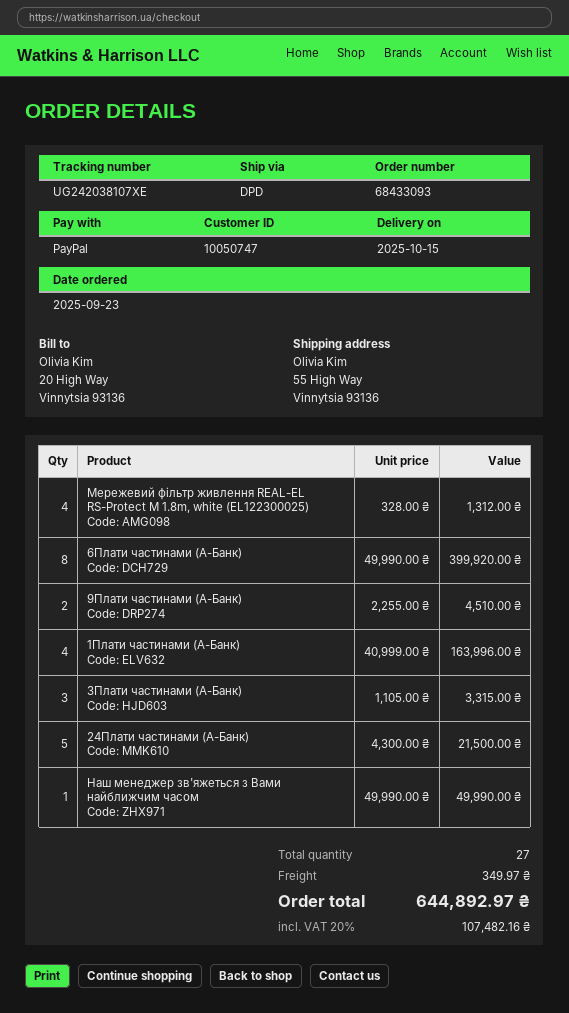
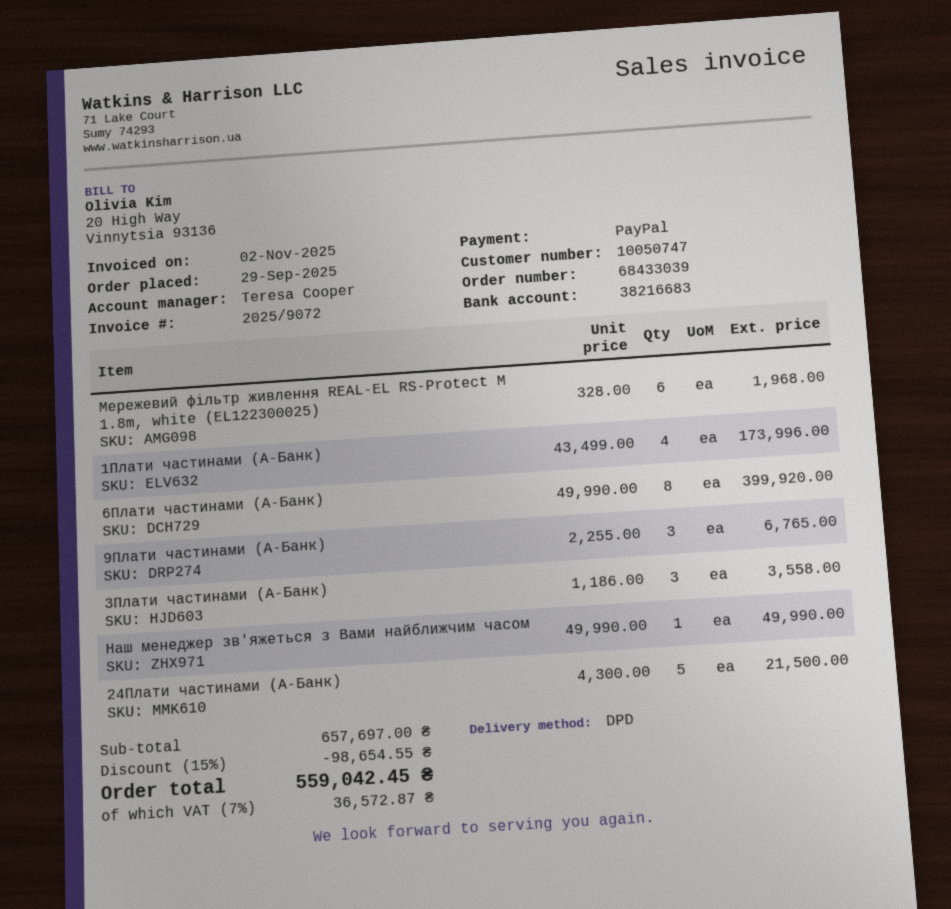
order number: 68433093 -> 68433039
order date: 2025-09-23 -> 2025-09-29
Мережевий фільтр живлення REAL-EL RS-Protect M 1.8m, white (EL122300025): 4 x 328.00 = 1312.00 -> 6 x 328.00 = 1968.00
9Плати частинами (А-Банк): 2 x 2255.00 = 4510.00 -> 3 x 2255.00 = 6765.00
1Плати частинами (А-Банк): 4 x 40999.00 = 163996.00 -> 4 x 43499.00 = 173996.00
3Плати частинами (А-Банк): 3 x 1105.00 = 3315.00 -> 3 x 1186.00 = 3558.00
discount: none -> 15% = 98654.55
shipping: 349.97 -> none
tax: 20% = 107482.16 -> 7% = 36572.87
total: 644892.97 -> 559042.45

